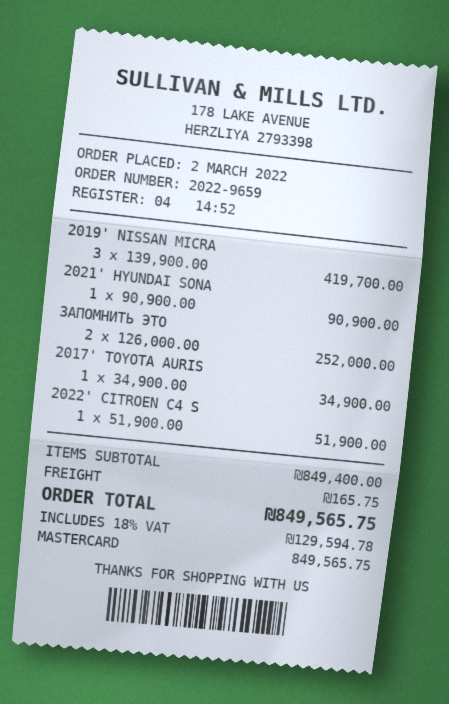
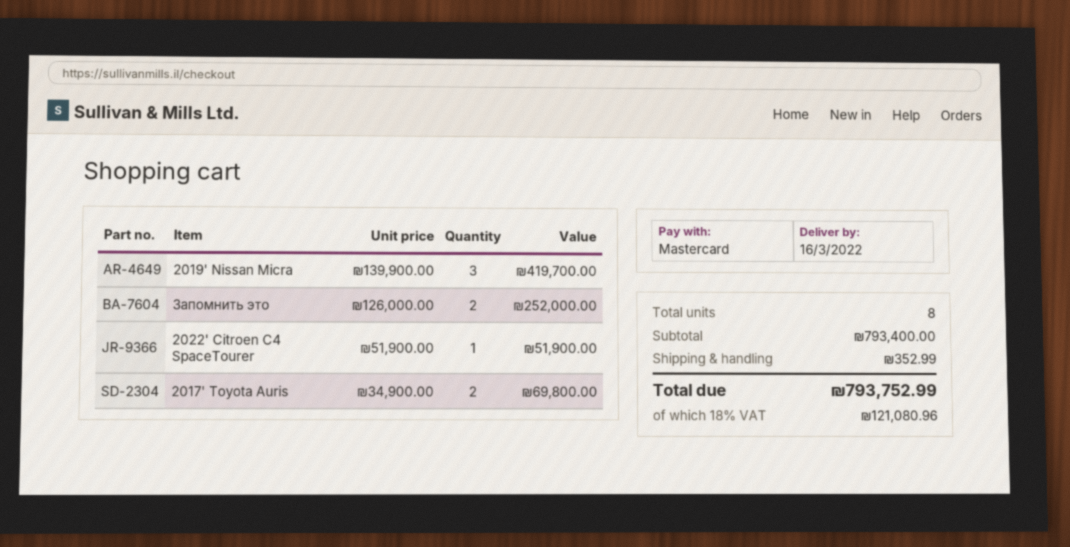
2021' HYUNDAI SONA: 1 x 90900.00 = 90900.00 -> none
2017' TOYOTA AURIS: 1 x 34900.00 = 34900.00 -> 2 x 34900.00 = 69800.00
subtotal: 849400.00 -> 793400.00
shipping: 165.75 -> 352.99
tax: 18% = 129594.78 -> 18% = 121080.96
total: 849565.75 -> 793752.99

